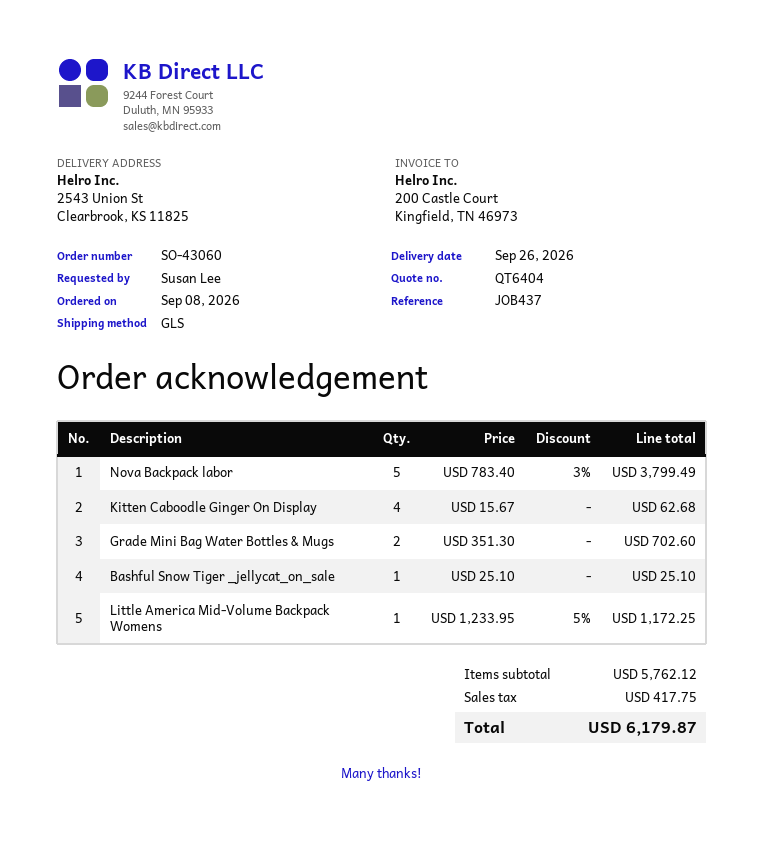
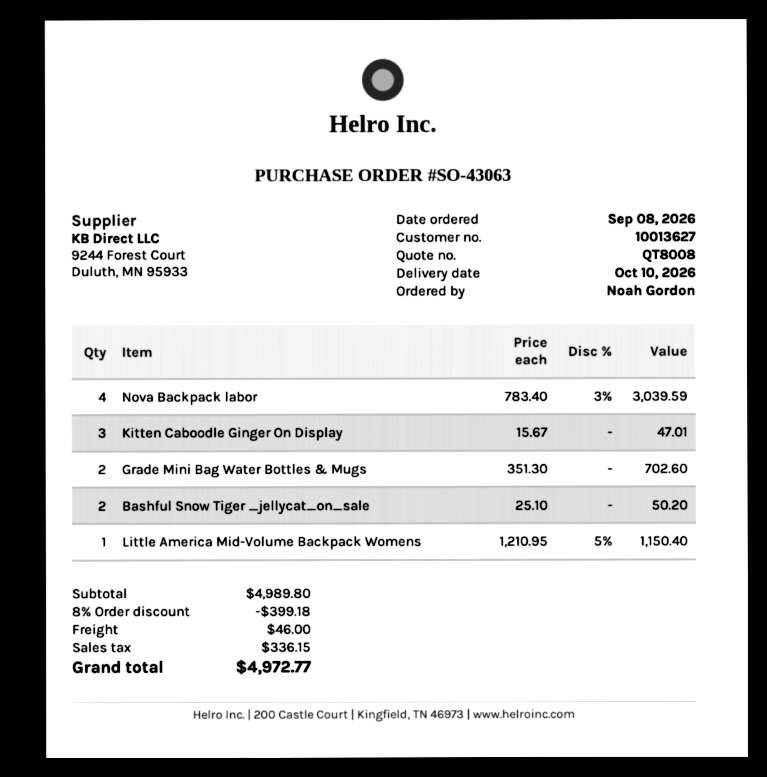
quote number: QT6404 -> QT8008
order number: SO-43060 -> SO-43063
delivery date: 2026-09-26 -> 2026-10-10
ordered by: Susan Lee -> Noah Gordon
Nova Backpack labor: 5 x 783.40 - 3% = 3799.49 -> 4 x 783.40 - 3% = 3039.59
Kitten Caboodle Ginger On Display: 4 x 15.67 = 62.68 -> 3 x 15.67 = 47.01
Bashful Snow Tiger _jellycat_on_sale: 1 x 25.10 = 25.10 -> 2 x 25.10 = 50.20
Little America Mid-Volume Backpack Womens: 1 x 1233.95 - 5% = 1172.25 -> 1 x 1210.95 - 5% = 1150.40
subtotal: 5762.12 -> 4989.80
discount: none -> 8% = 399.18
shipping: none -> 46.00
tax: 417.75 -> 336.15
total: 6179.87 -> 4972.77

